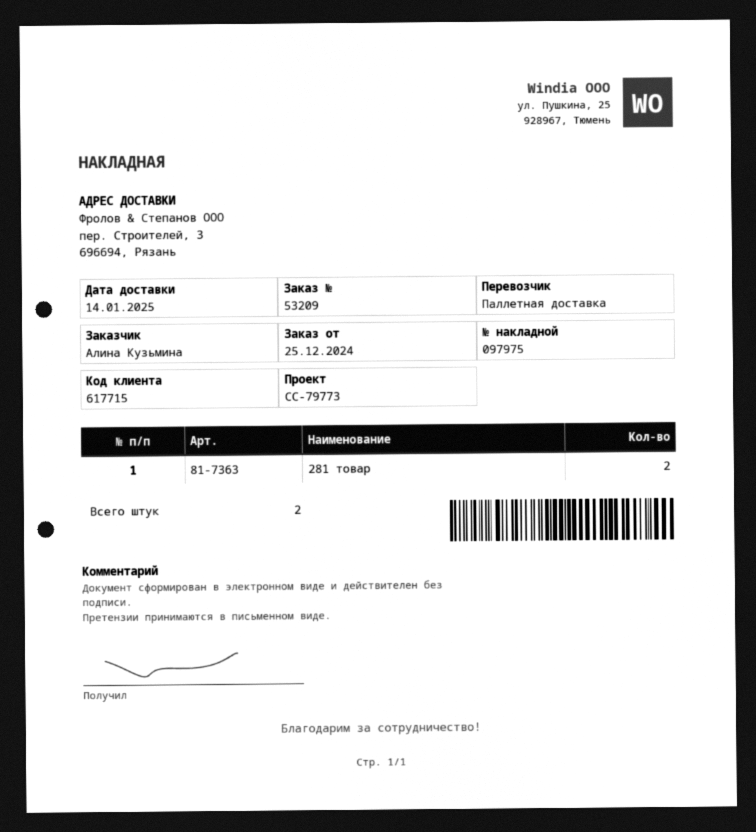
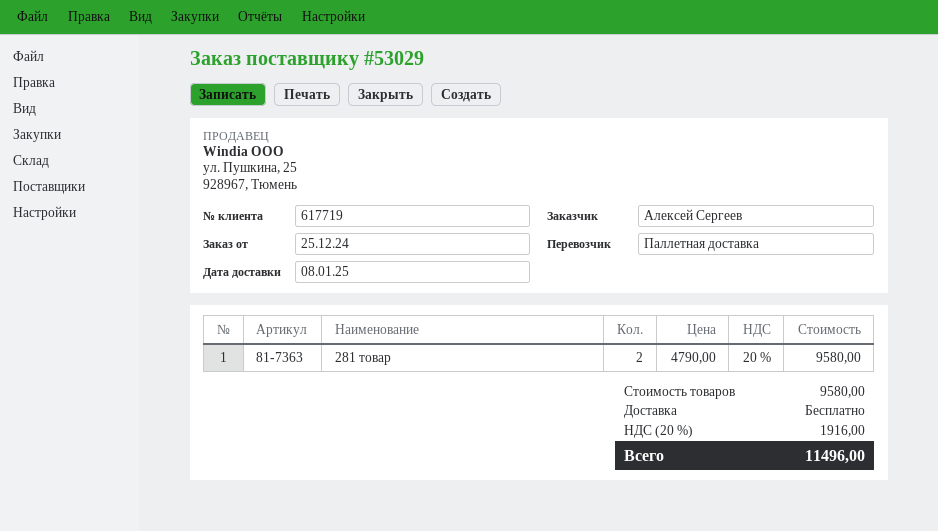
order number: 53209 -> 53029
delivery date: 2025-01-14 -> 2025-01-08
customer number: 617715 -> 617719
ordered by: Алина Кузьмина -> Алексей Сергеев

